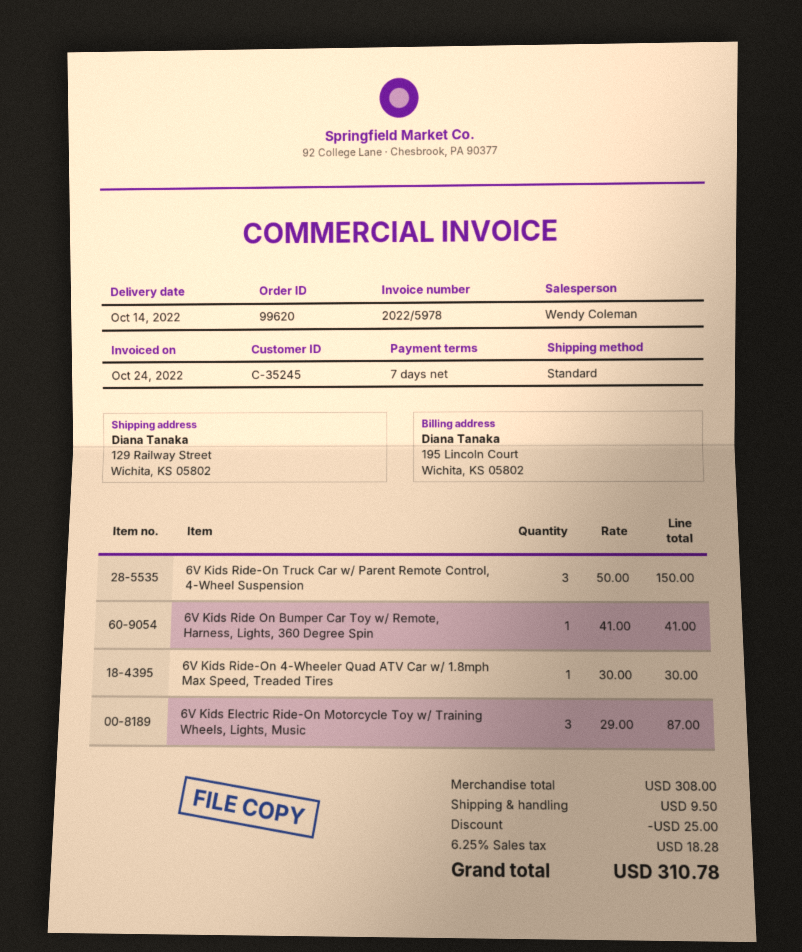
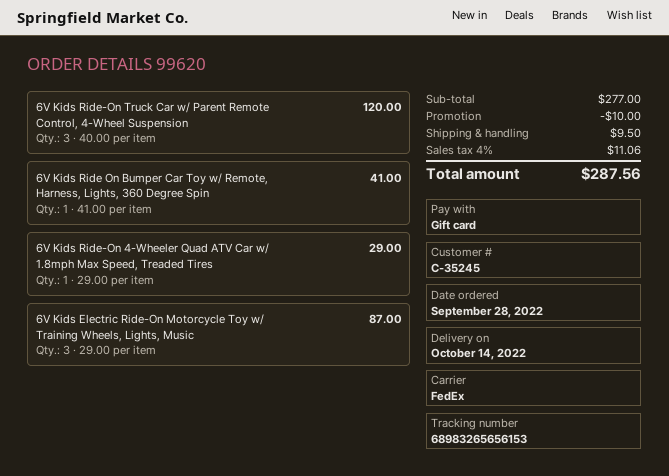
shipping method: standard -> FedEx
6V Kids Ride-On Truck Car w/ Parent Remote Control, 4-Wheel Suspension: 3 x 50.00 = 150.00 -> 3 x 40.00 = 120.00
6V Kids Ride-On 4-Wheeler Quad ATV Car w/ 1.8mph Max Speed, Treaded Tires: 1 x 30.00 = 30.00 -> 1 x 29.00 = 29.00
subtotal: 308.00 -> 277.00
discount: 25.00 -> 10.00
tax: 6.25% = 18.28 -> 4% = 11.06
total: 310.78 -> 287.56

